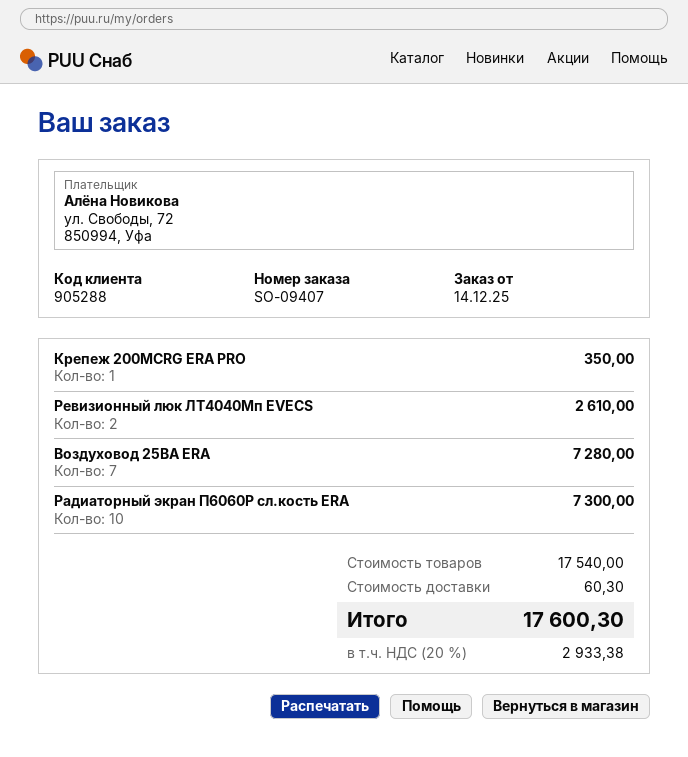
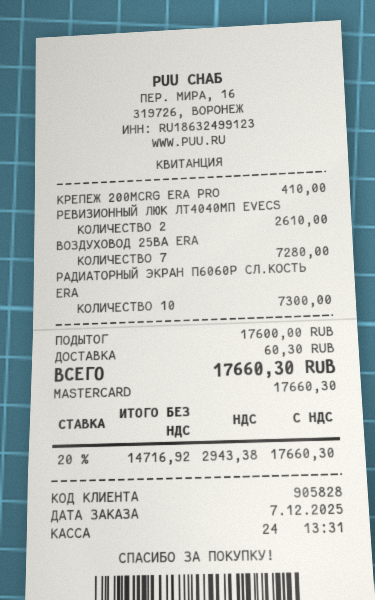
order date: 2025-12-14 -> 2025-12-07
customer number: 905288 -> 905828
Крепеж 200MCRG ERA PRO: 1 for 350.00 -> 1 for 410.00
subtotal: 17540.00 -> 17600.00
tax: 20% = 2933.38 -> 20% = 2943.38
total: 17600.30 -> 17660.30

